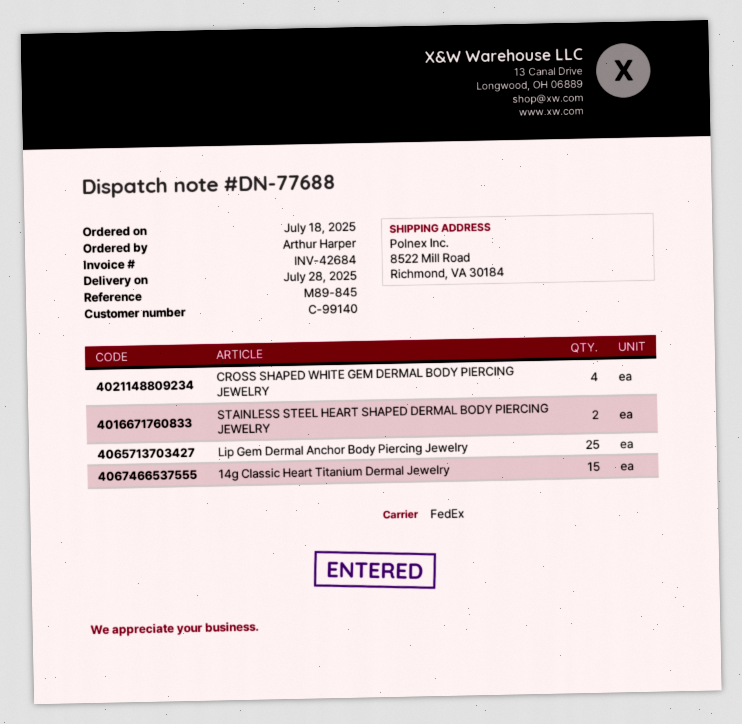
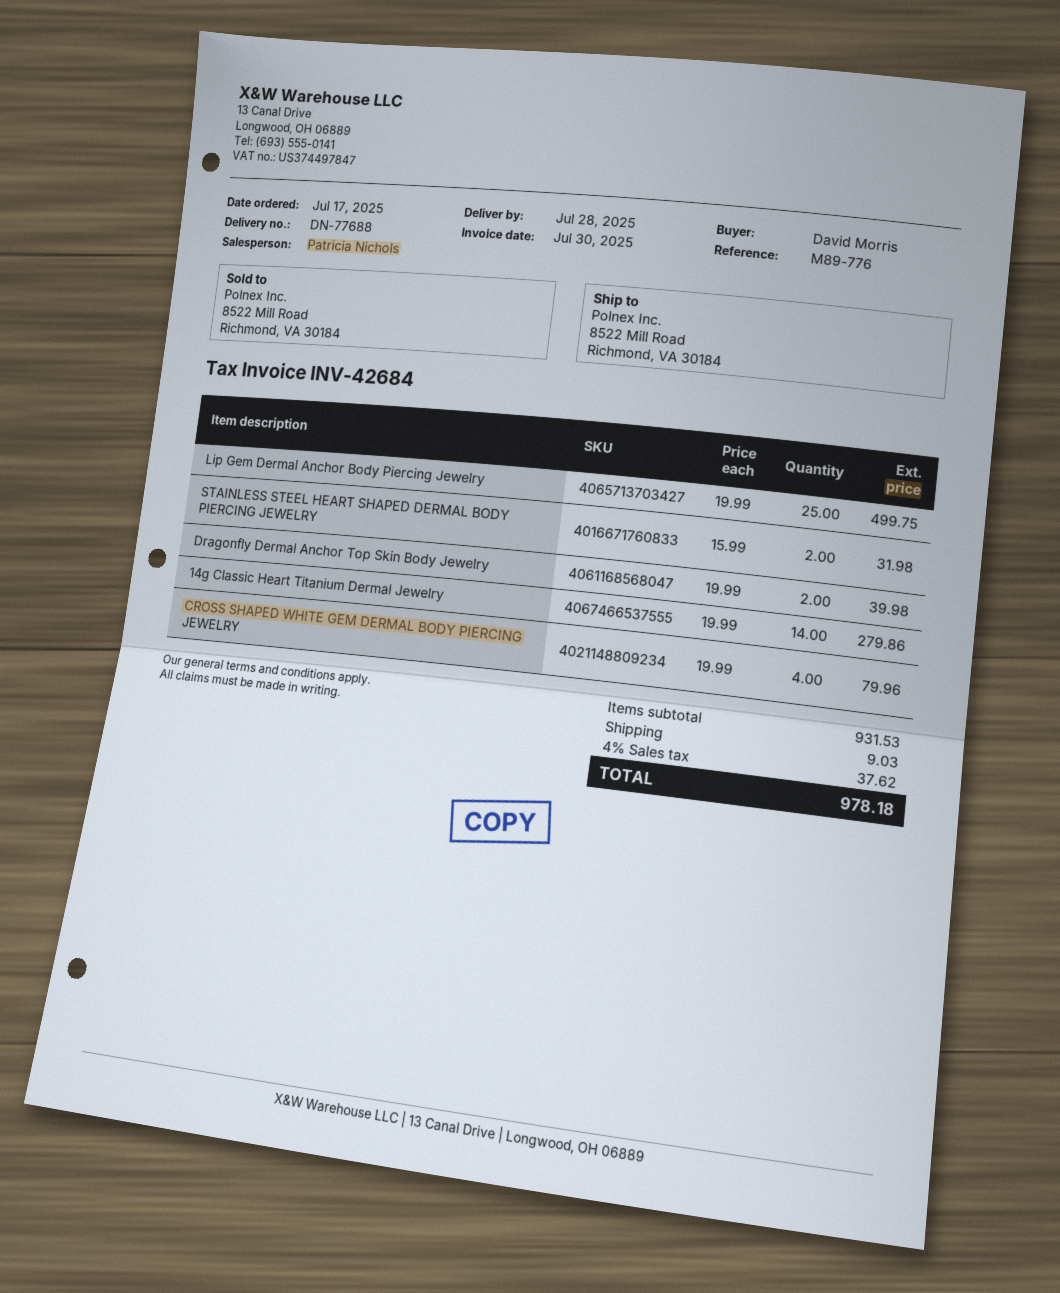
order date: 2025-07-18 -> 2025-07-17
reference: M89-845 -> M89-776
ordered by: Arthur Harper -> David Morris
14g Classic Heart Titanium Dermal Jewelry: 15 -> 14
Dragonfly Dermal Anchor Top Skin Body Jewelry: none -> 2

